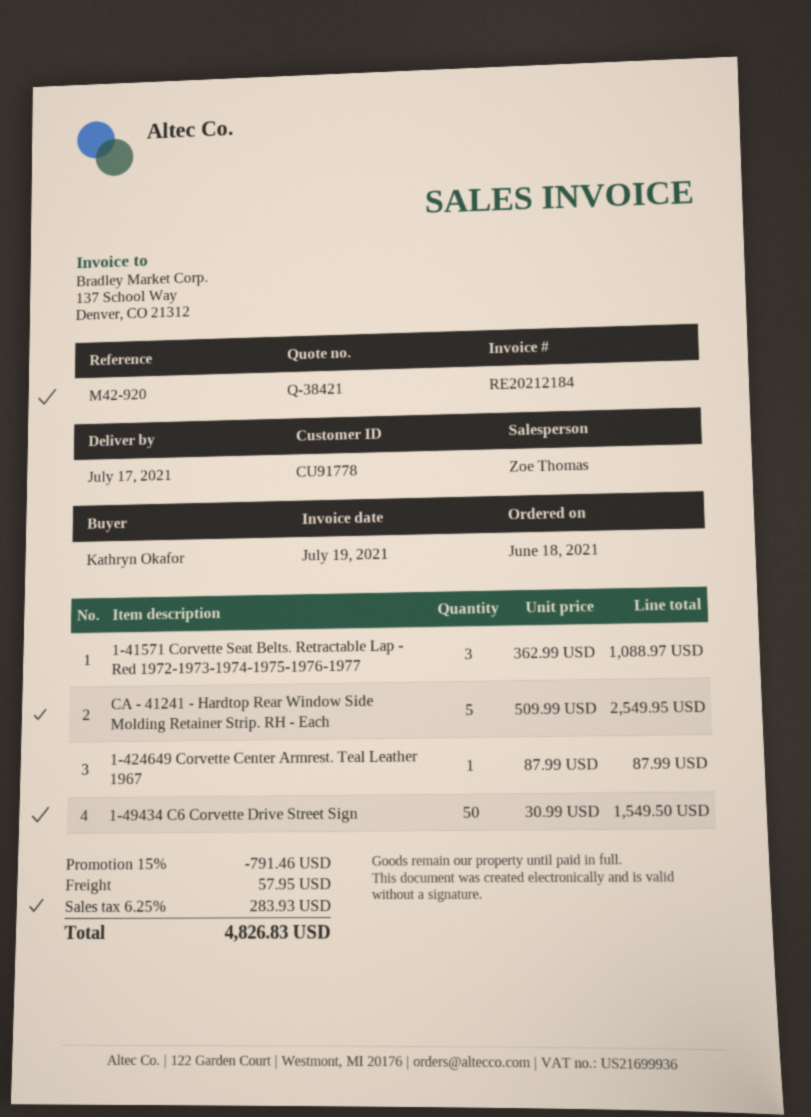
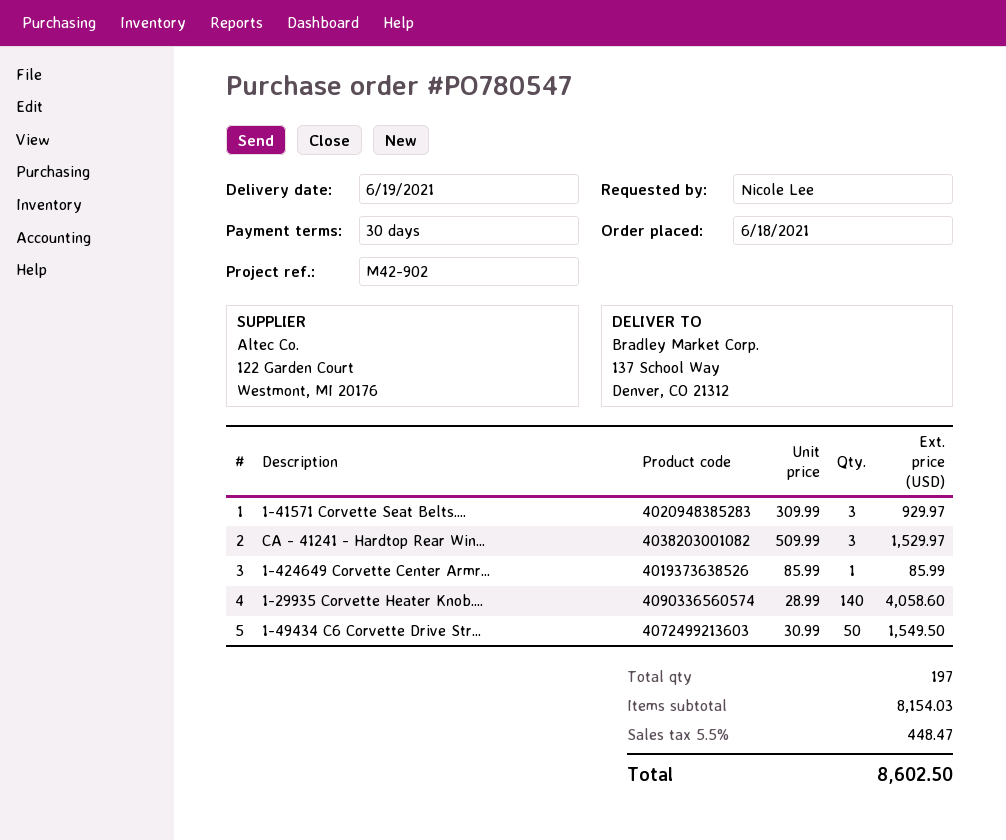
delivery date: 2021-07-17 -> 2021-06-19
reference: M42-920 -> M42-902
ordered by: Kathryn Okafor -> Nicole Lee
1-41571 Corvette Seat Belts. Retractable Lap - Red 1972-1973-1974-1975-1976-1977: 3 x 362.99 = 1088.97 -> 3 x 309.99 = 929.97
CA - 41241 - Hardtop Rear Window Side Molding Retainer Strip. RH - Each: 5 x 509.99 = 2549.95 -> 3 x 509.99 = 1529.97
1-424649 Corvette Center Armrest. Teal Leather 1967: 1 x 87.99 = 87.99 -> 1 x 85.99 = 85.99
1-29935 Corvette Heater Knob....: none -> 140 x 28.99 = 4058.60
discount: 15% = 791.46 -> none
shipping: 57.95 -> none
tax: 6.25% = 283.93 -> 5.5% = 448.47
total: 4826.83 -> 8602.50

